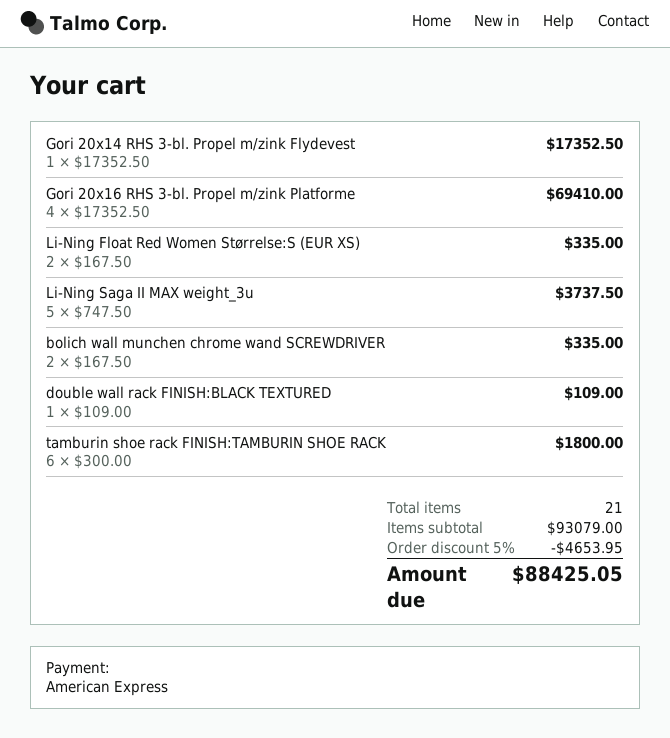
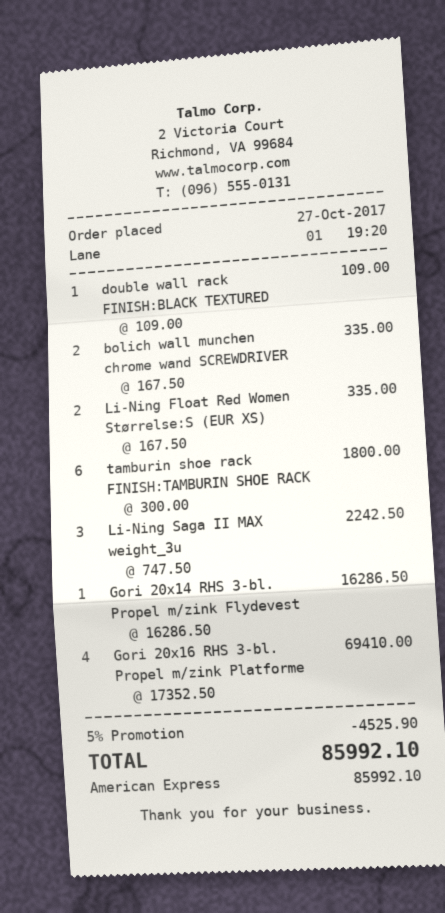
Gori 20x14 RHS 3-bl. Propel m/zink Flydevest: 1 x 17352.50 = 17352.50 -> 1 x 16286.50 = 16286.50
Li-Ning Saga II MAX weight_3u: 5 x 747.50 = 3737.50 -> 3 x 747.50 = 2242.50
discount: 5% = 4653.95 -> 5% = 4525.90
total: 88425.05 -> 85992.10

